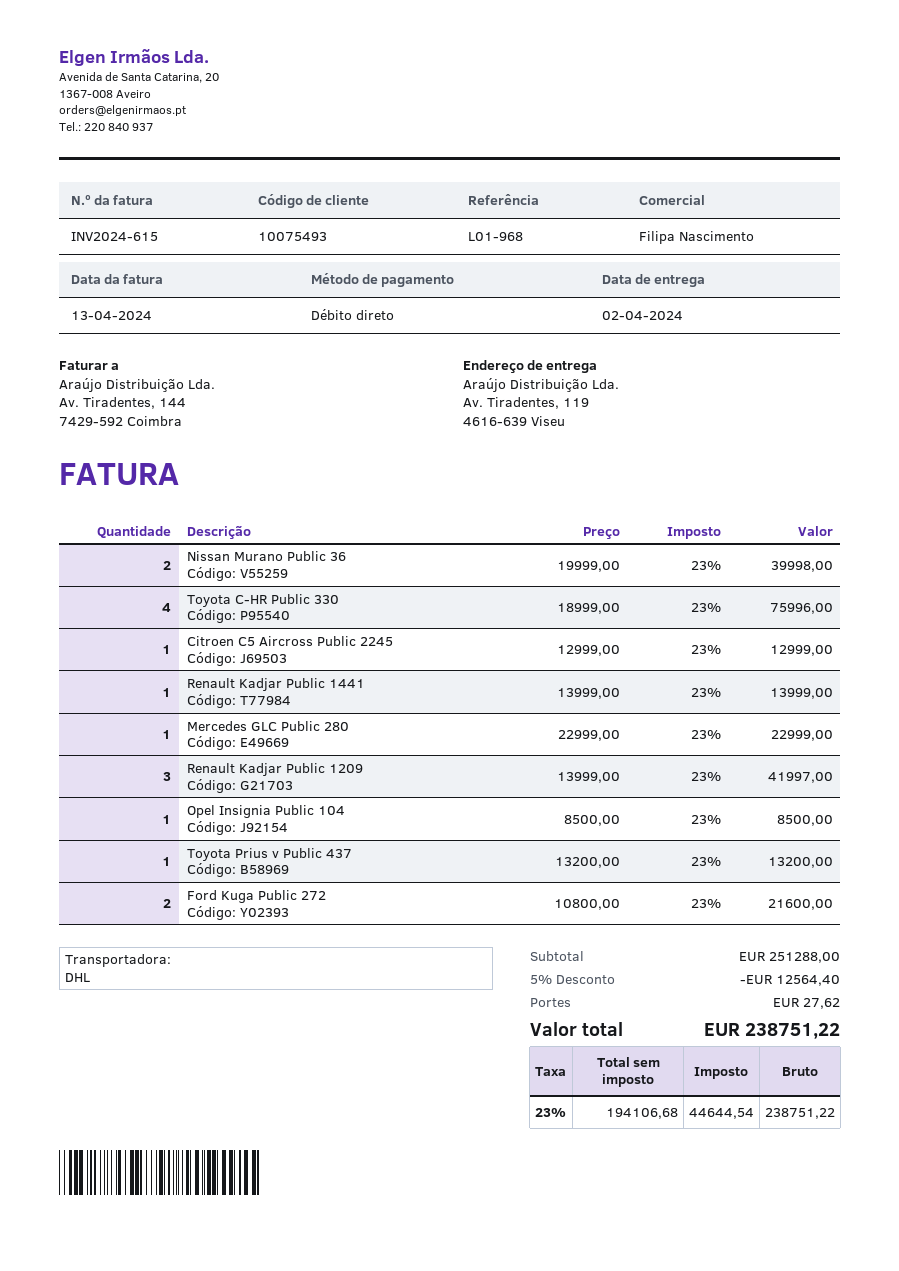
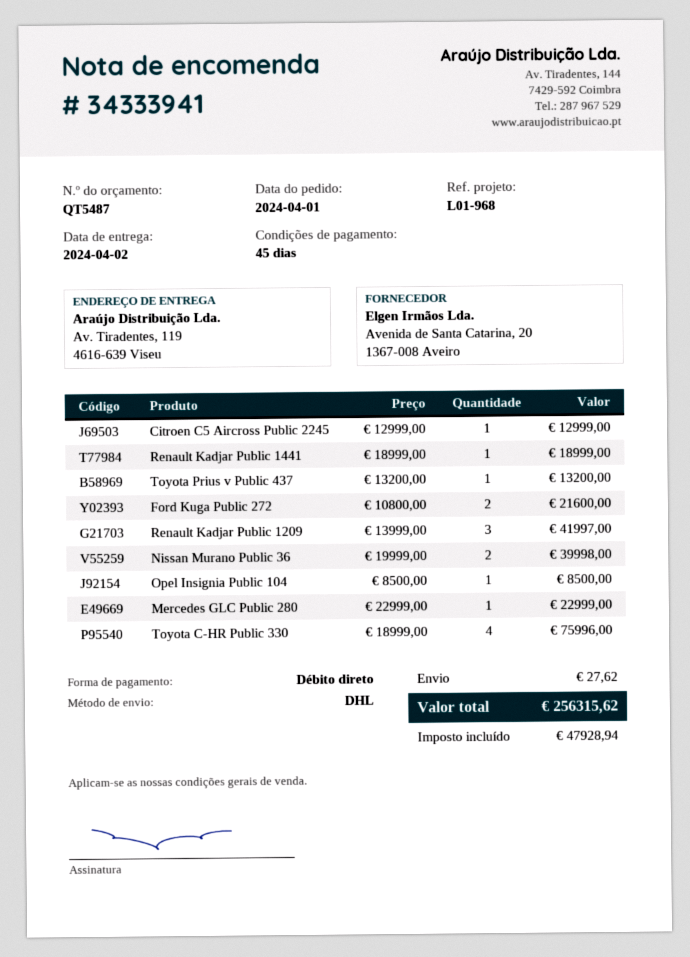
Renault Kadjar Public 1441: 1 x 13999.00 = 13999.00 -> 1 x 18999.00 = 18999.00
discount: 5% = 12564.40 -> none
tax: 44644.54 -> 47928.94
total: 238751.22 -> 256315.62

